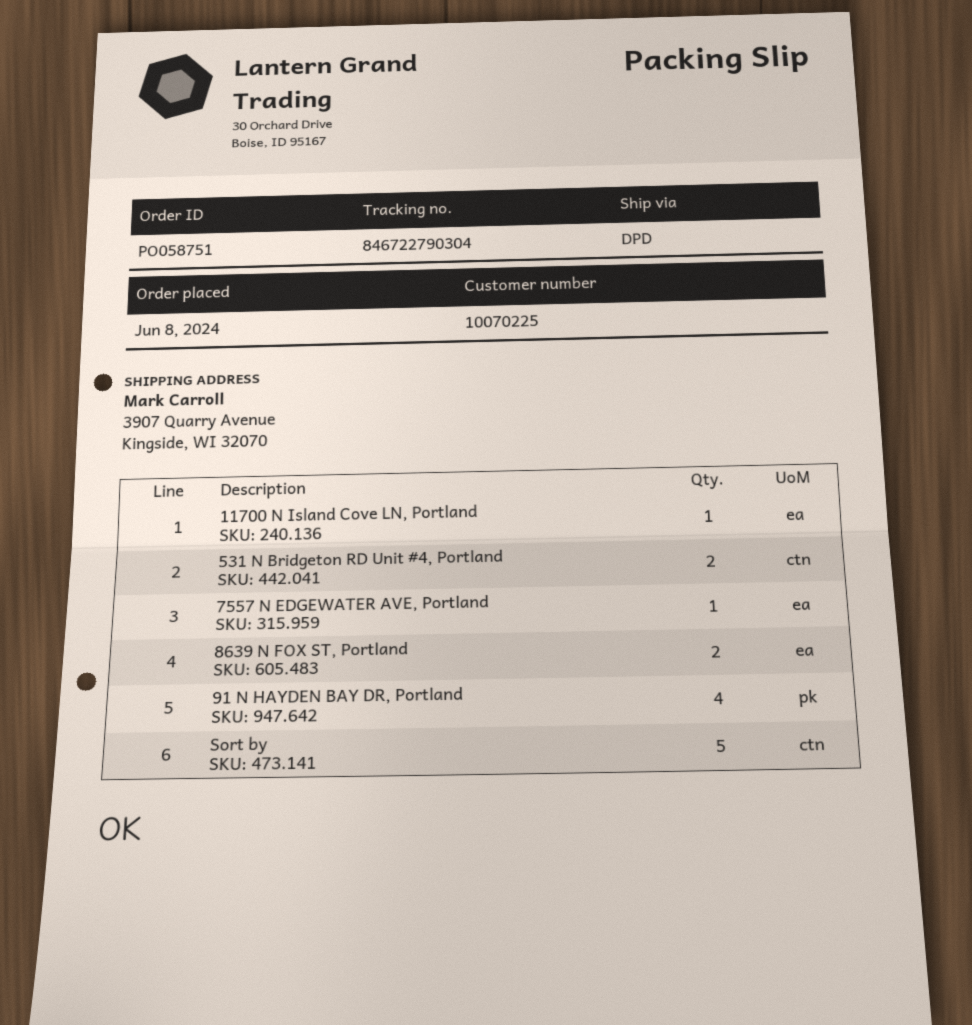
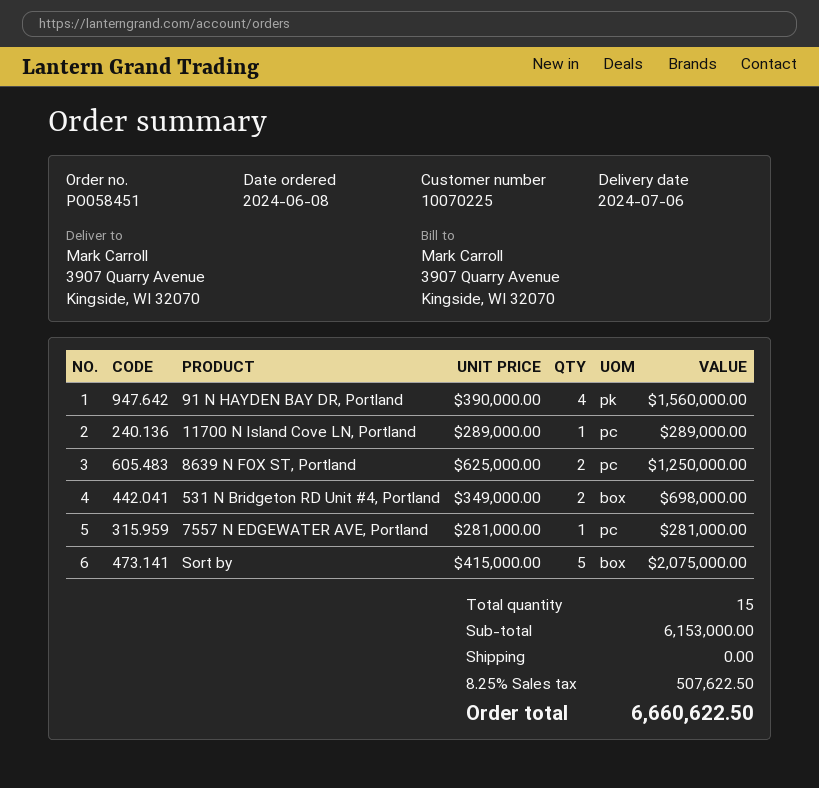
order number: PO058751 -> PO058451

